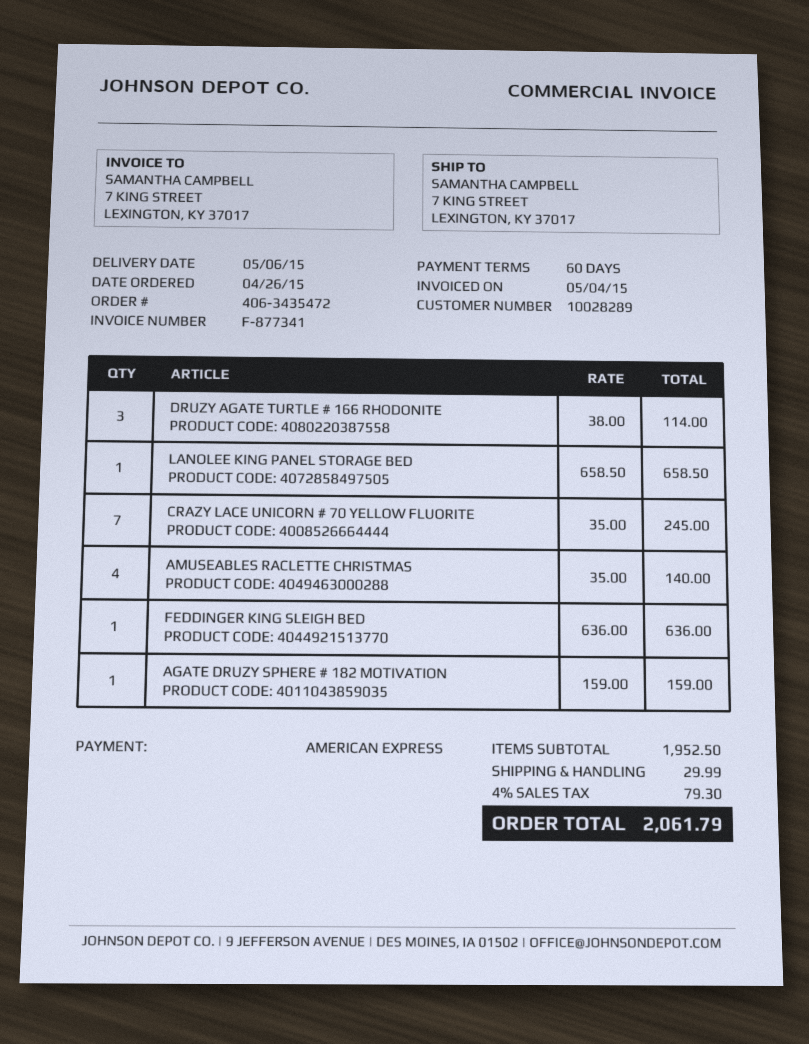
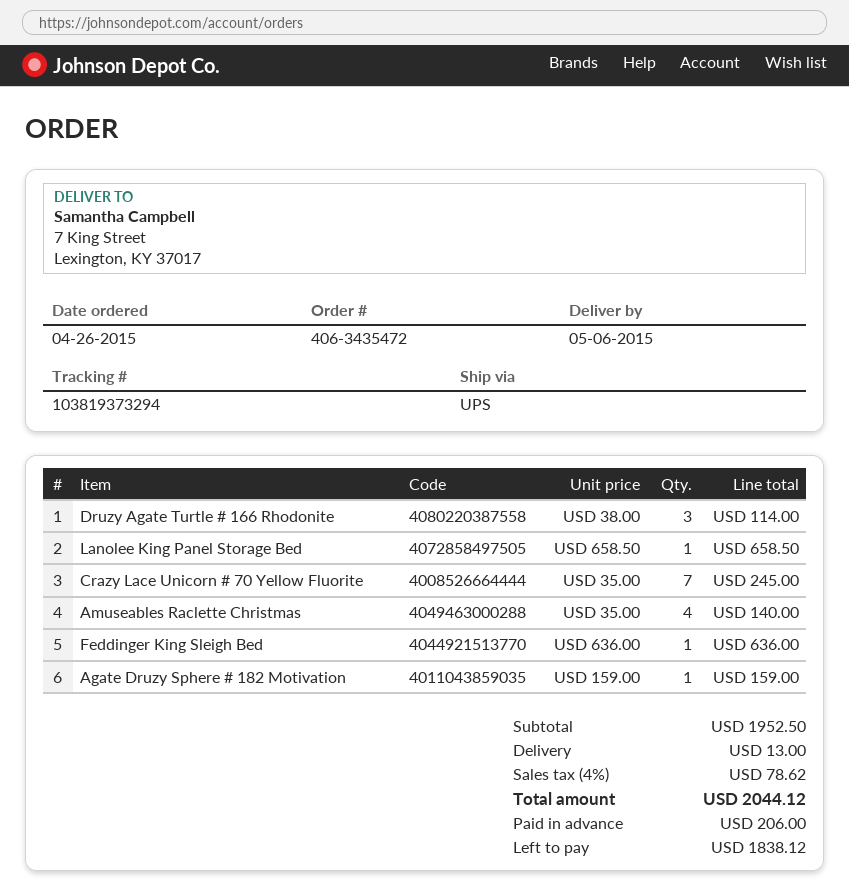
shipping: 29.99 -> 13.00
tax: 4% = 79.30 -> 4% = 78.62
total: 2061.79 -> 2044.12

